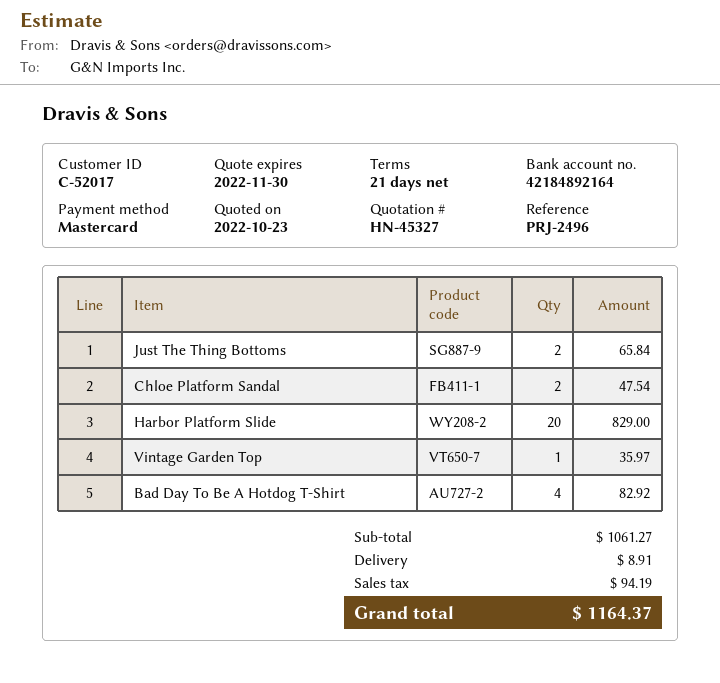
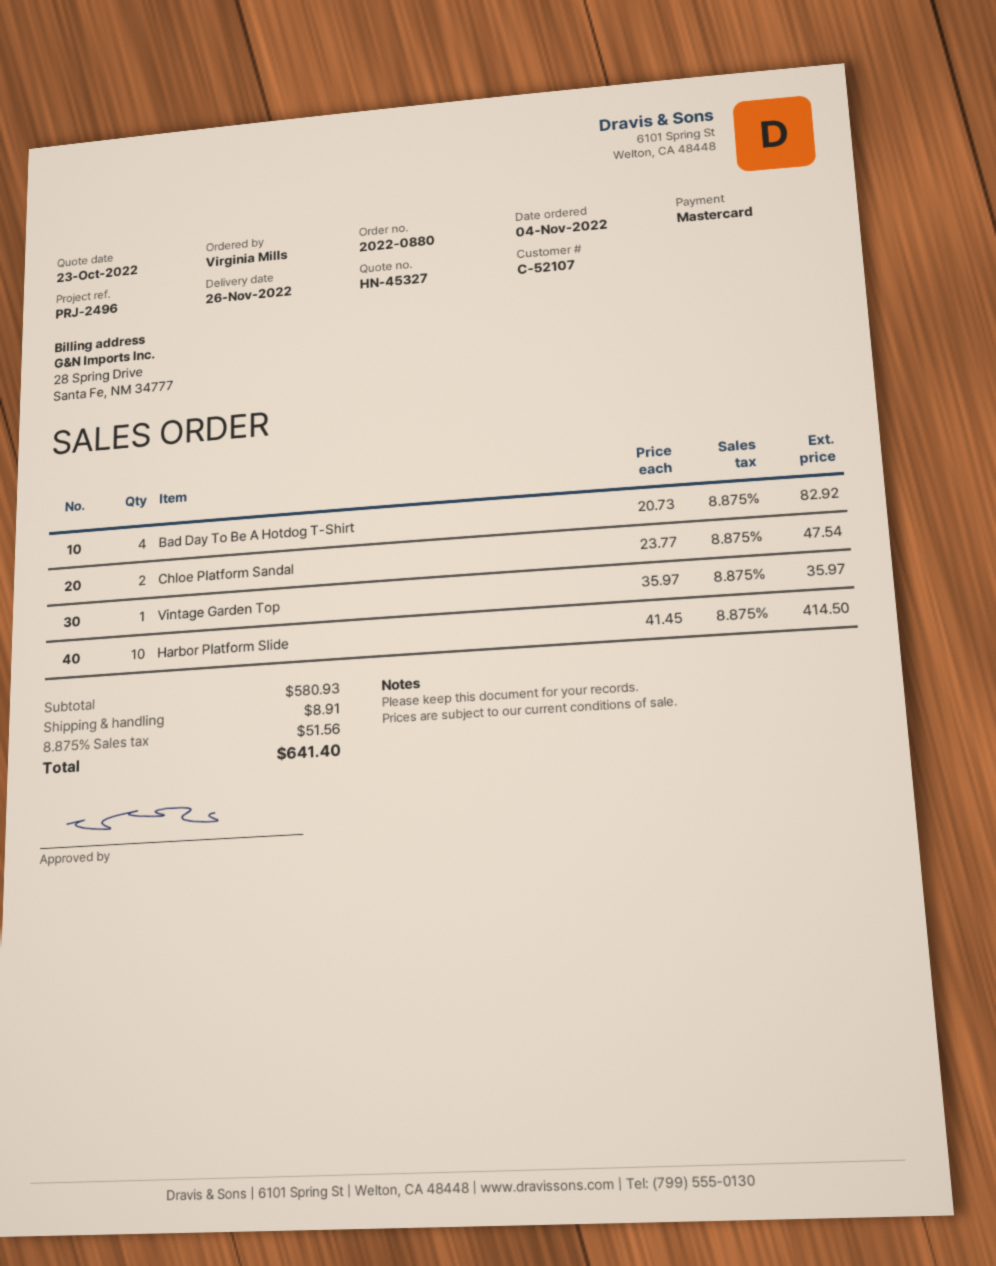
customer number: C-52017 -> C-52107
Just The Thing Bottoms: 2 for 65.84 -> none
Harbor Platform Slide: 20 for 829.00 -> 10 for 414.50
subtotal: 1061.27 -> 580.93
tax: 94.19 -> 51.56
total: 1164.37 -> 641.40

